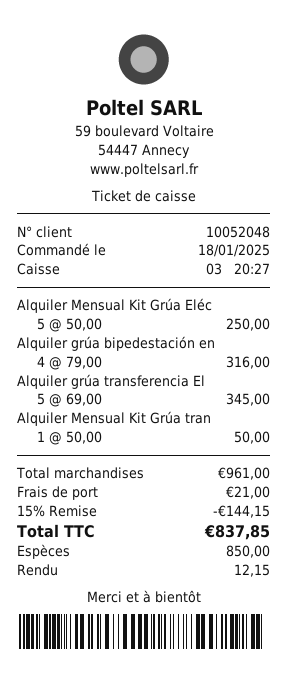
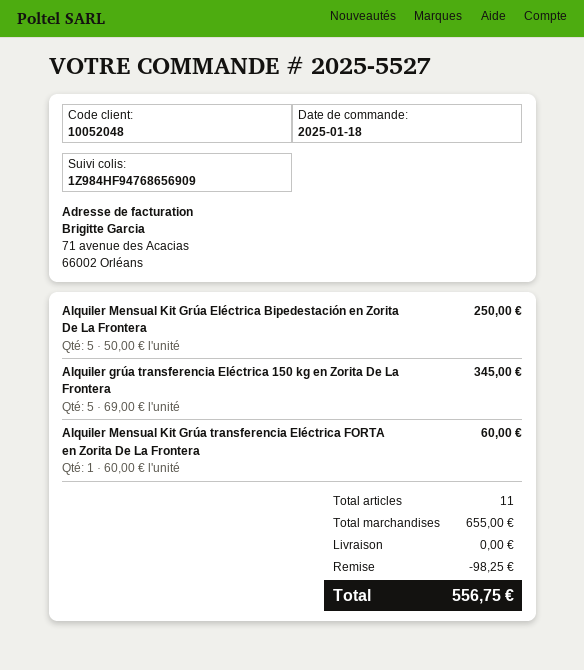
Alquiler grúa bipedestación en: 4 x 79.00 = 316.00 -> none
Alquiler Mensual Kit Grúa tran: 1 x 50.00 = 50.00 -> 1 x 60.00 = 60.00
subtotal: 961.00 -> 655.00
discount: 144.15 -> 98.25
shipping: 21.00 -> 0.00
total: 837.85 -> 556.75

